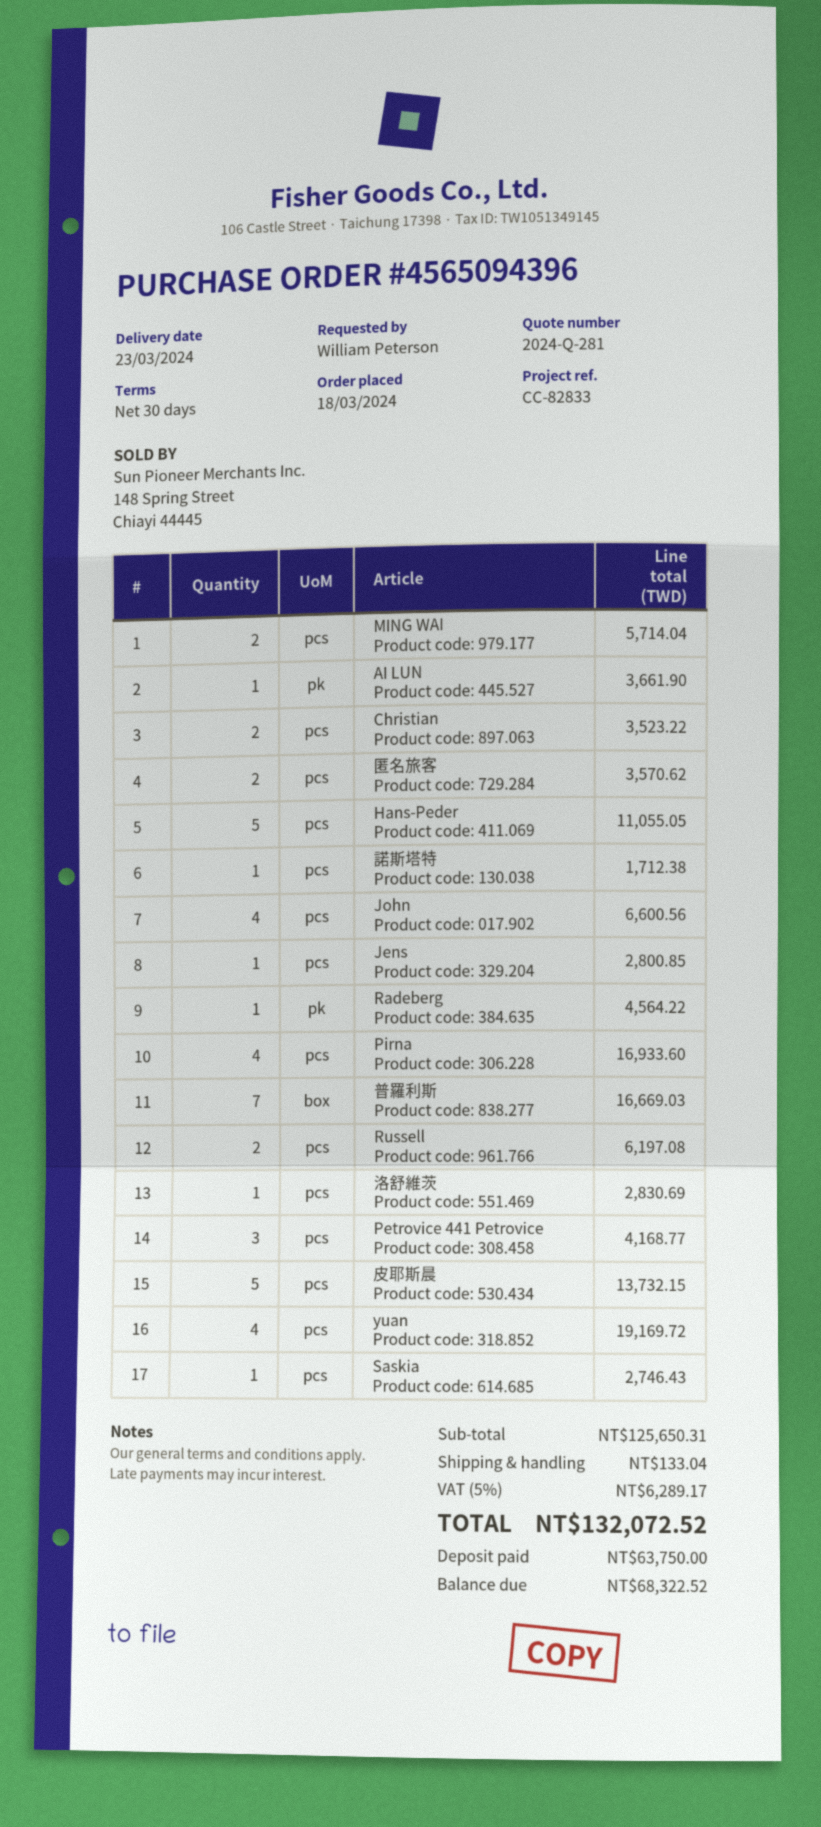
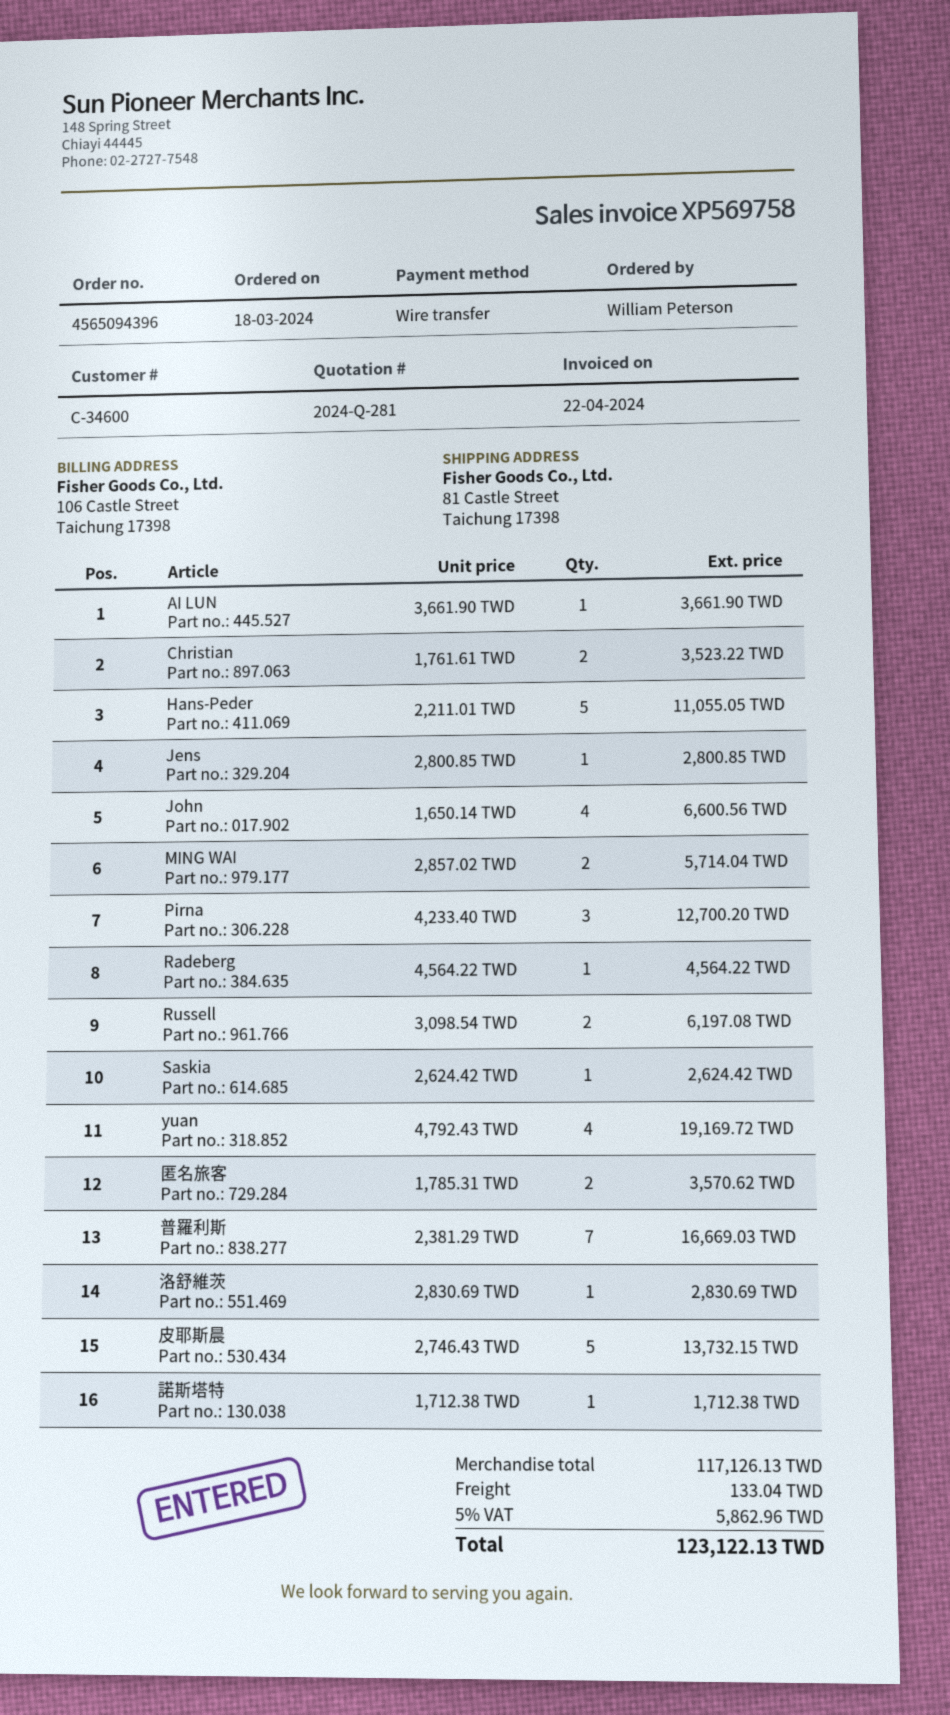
Pirna: 4 for 16933.60 -> 3 for 12700.20
Petrovice 441 Petrovice: 3 for 4168.77 -> none
Saskia: 1 for 2746.43 -> 1 for 2624.42
subtotal: 125650.31 -> 117126.13
tax: 5% = 6289.17 -> 5% = 5862.96
total: 132072.52 -> 123122.13

